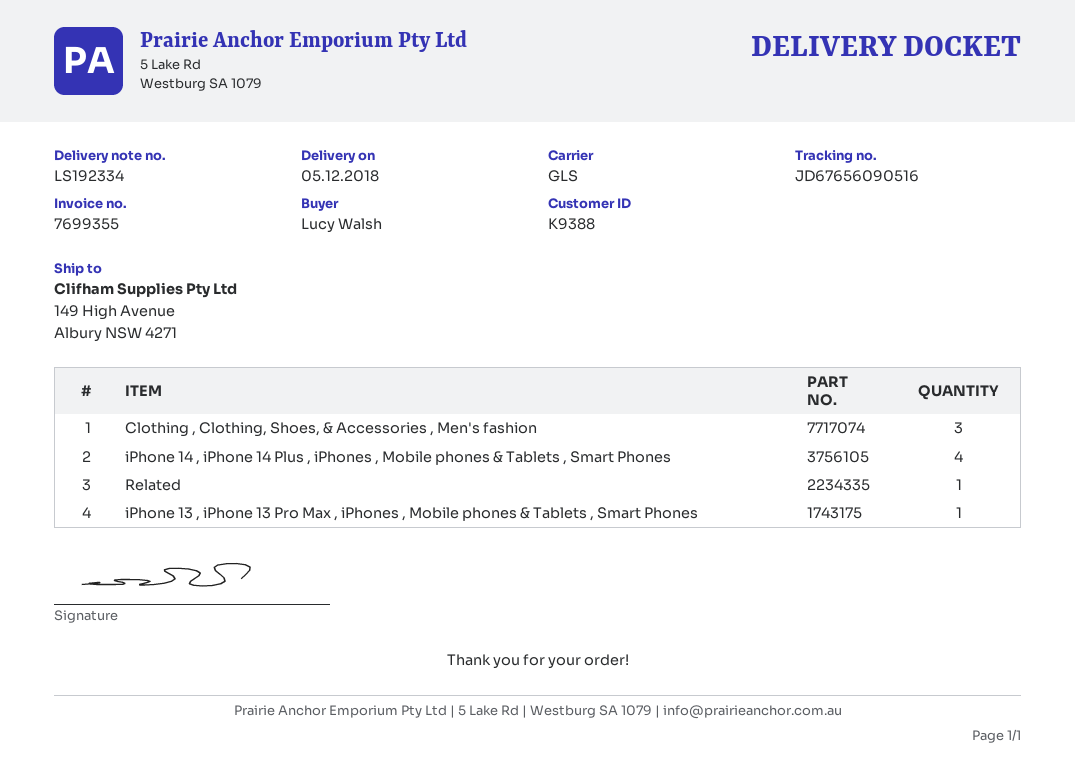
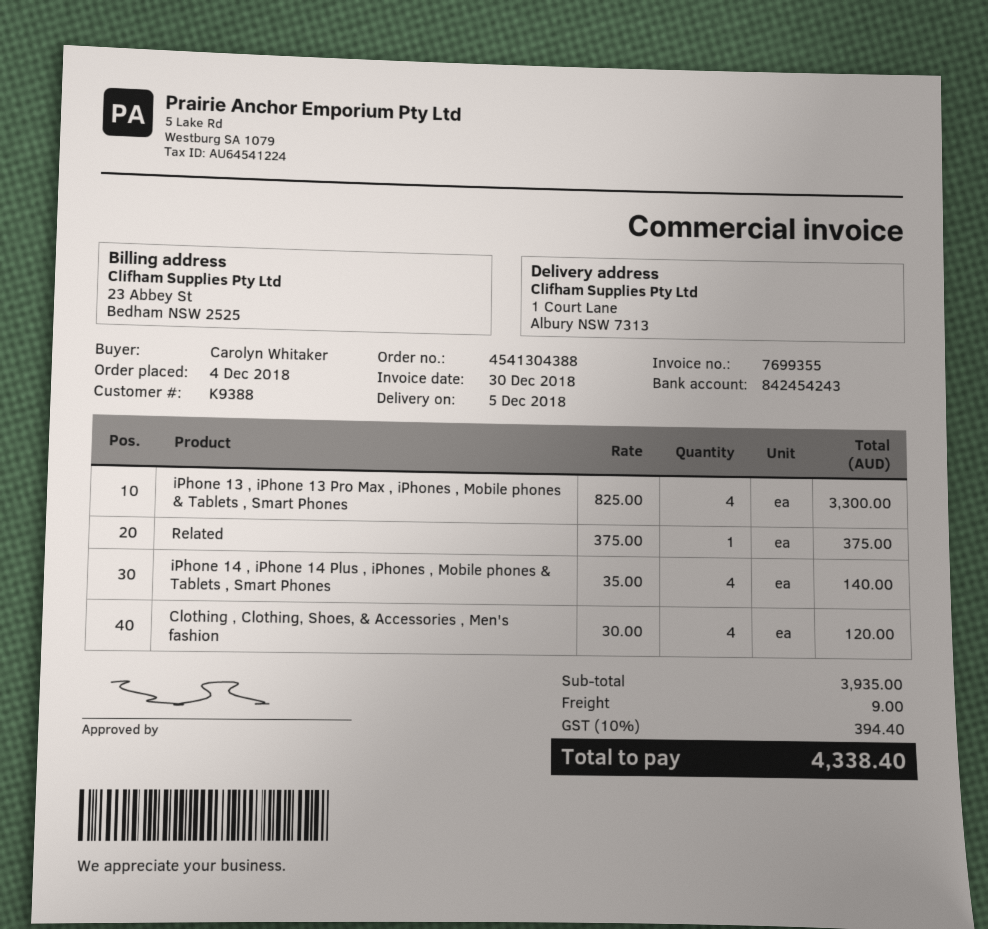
ordered by: Lucy Walsh -> Carolyn Whitaker
ship to: 149 High Avenue, Albury NSW 4271 -> 1 Court Lane, Albury NSW 7313
Clothing , Clothing, Shoes, & Accessories , Men's fashion: 3 -> 4
iPhone 13 , iPhone 13 Pro Max , iPhones , Mobile phones & Tablets , Smart Phones: 1 -> 4

